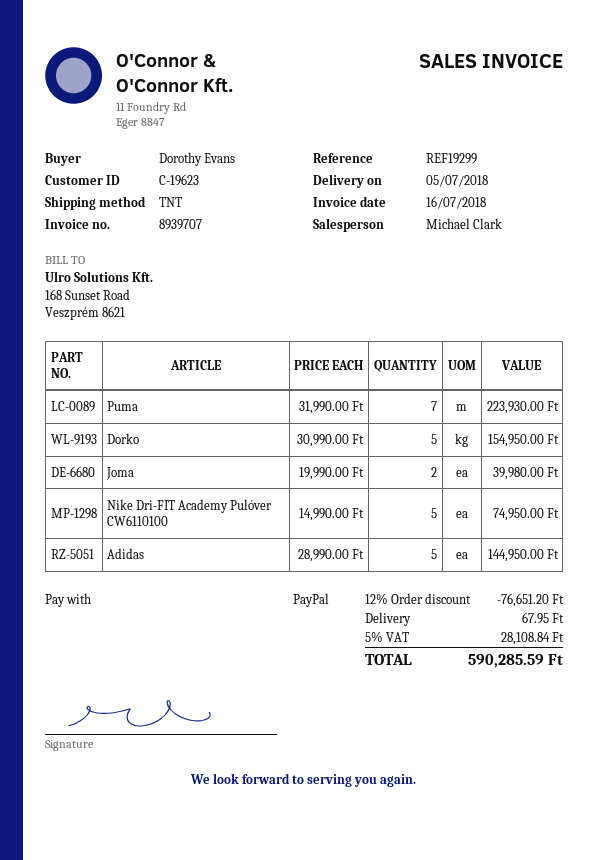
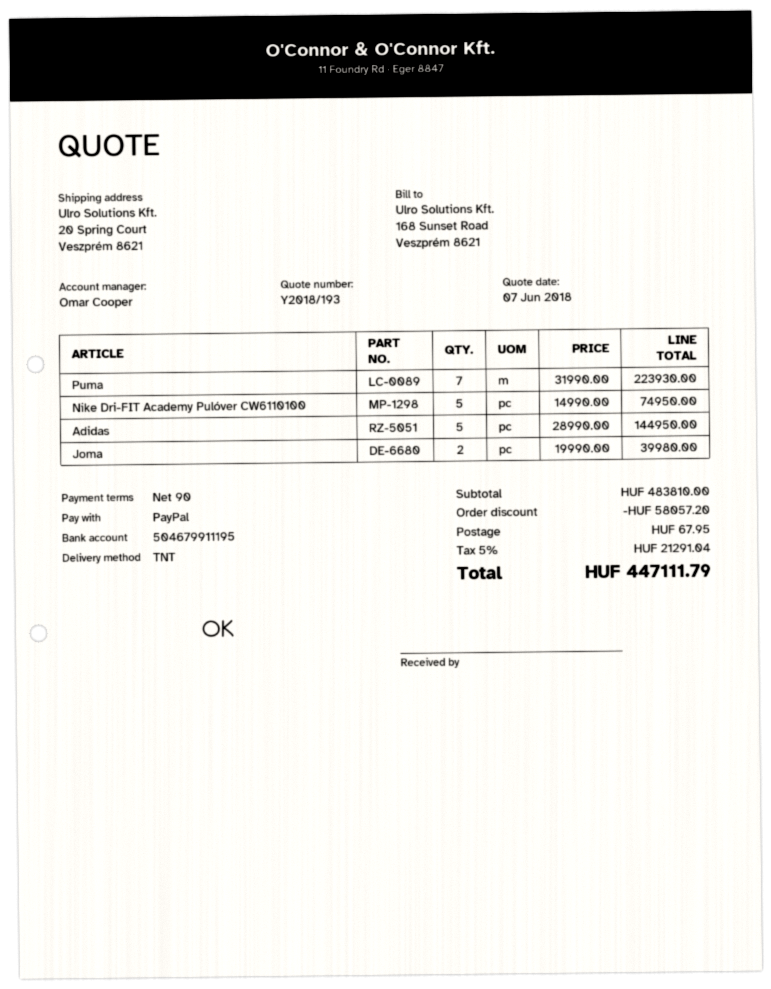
sales rep: Michael Clark -> Omar Cooper
Dorko: 5 x 30990.00 = 154950.00 -> none
discount: 76651.20 -> 58057.20
tax: 5% = 28108.84 -> 5% = 21291.04
total: 590285.59 -> 447111.79

